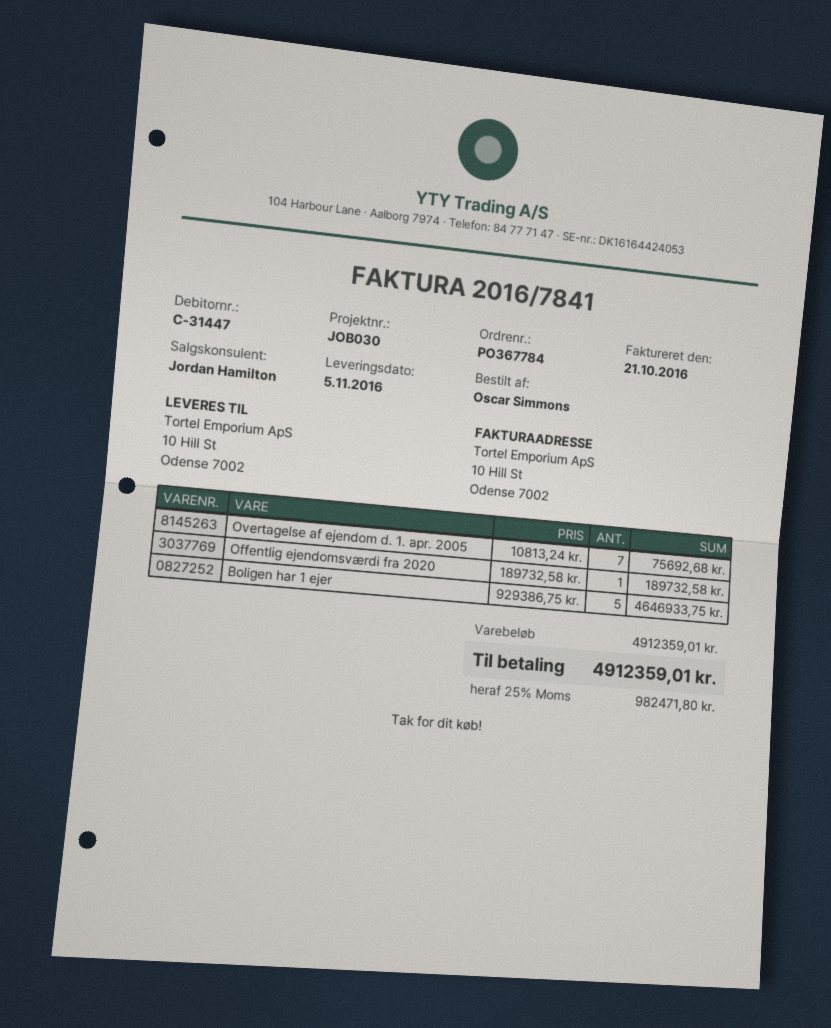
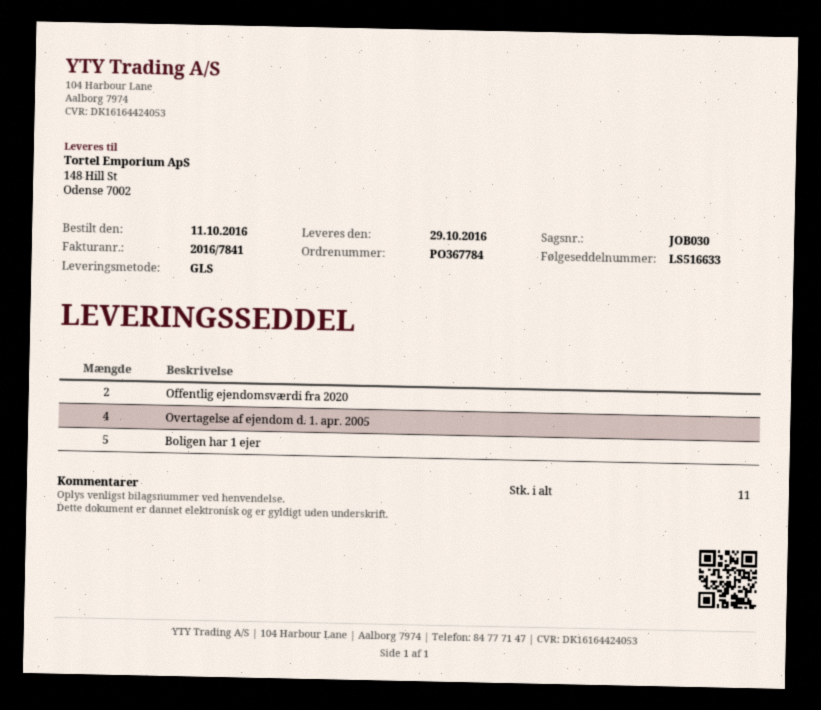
delivery date: 2016-11-05 -> 2016-10-29
ship to: 10 Hill St, Odense 7002 -> 148 Hill St, Odense 7002
Overtagelse af ejendom d. 1. apr. 2005: 7 -> 4
Offentlig ejendomsværdi fra 2020: 1 -> 2

